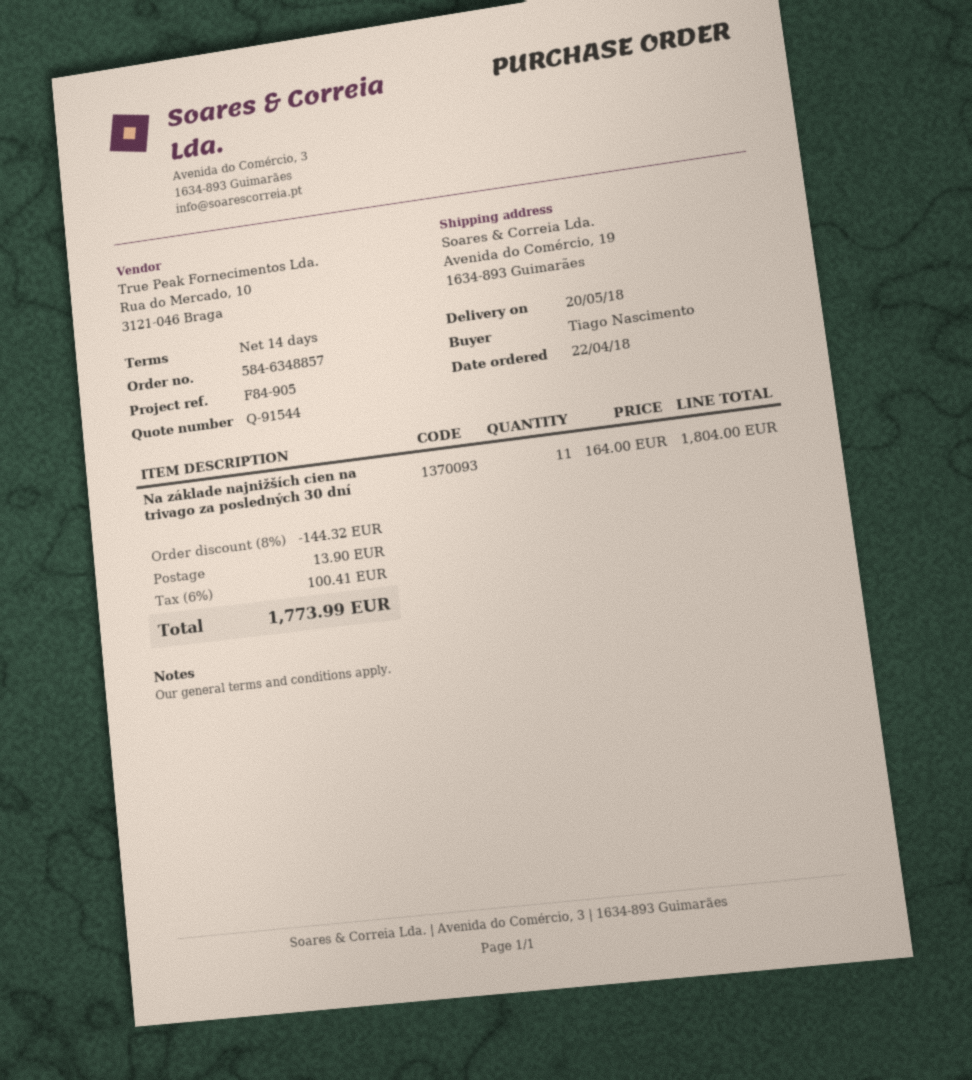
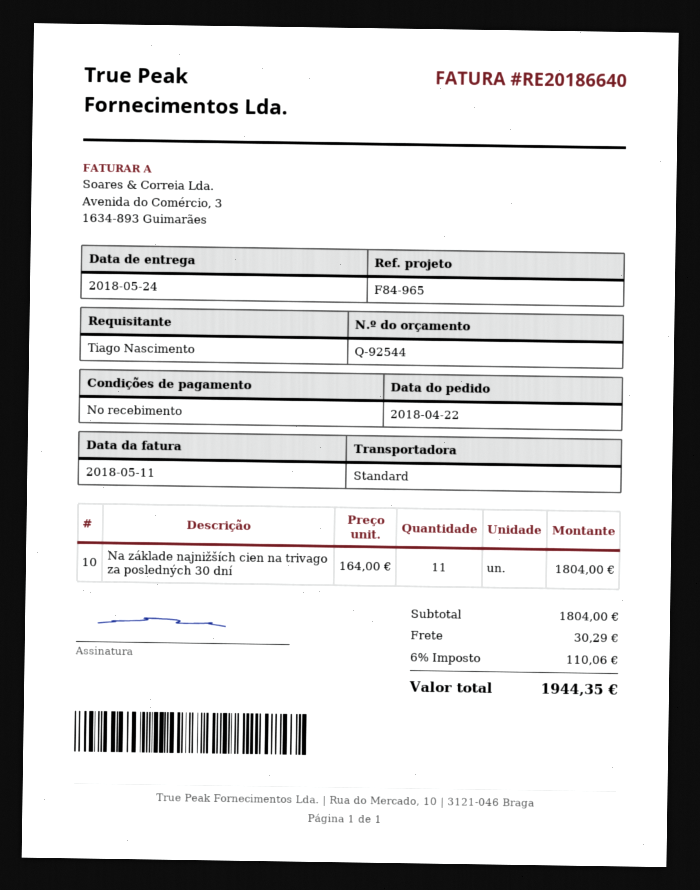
quote number: Q-91544 -> Q-92544
delivery date: 2018-05-20 -> 2018-05-24
payment terms: 14 days -> on receipt
reference: F84-905 -> F84-965
discount: 8% = 144.32 -> none
shipping: 13.90 -> 30.29
tax: 6% = 100.41 -> 6% = 110.06
total: 1773.99 -> 1944.35

